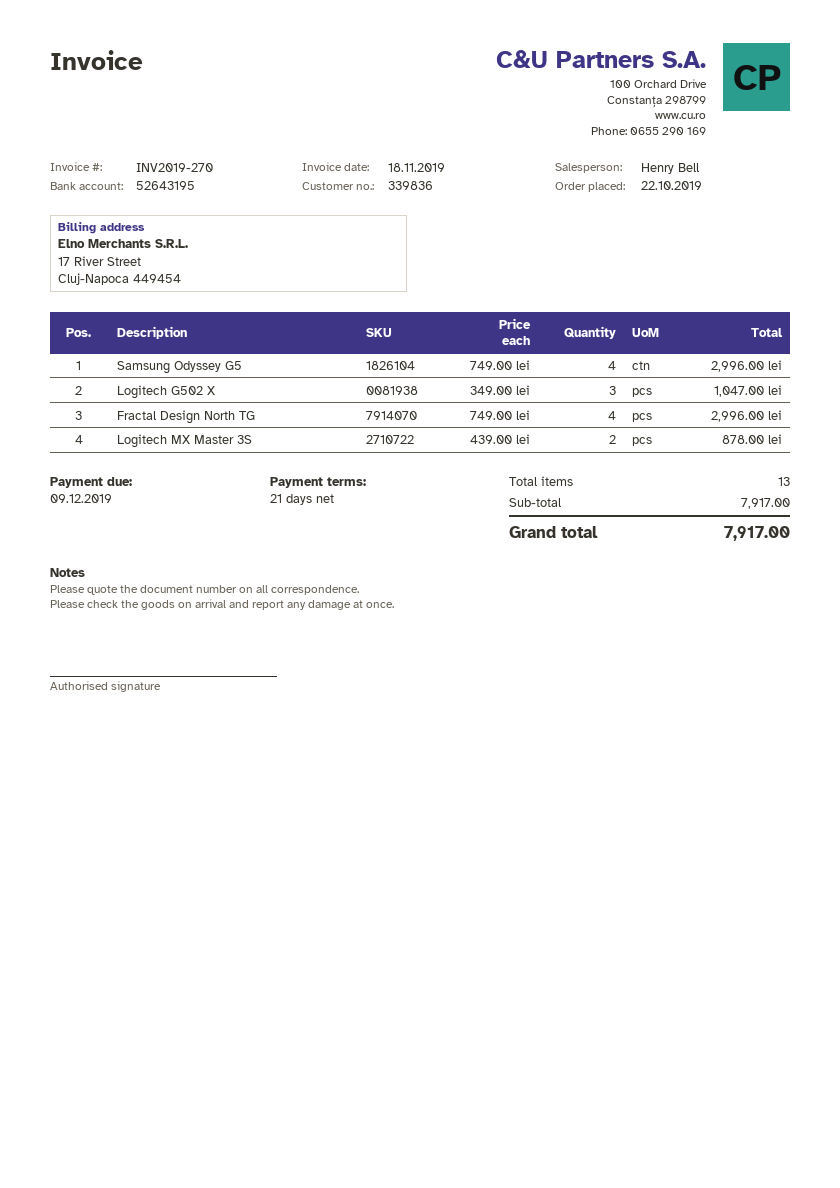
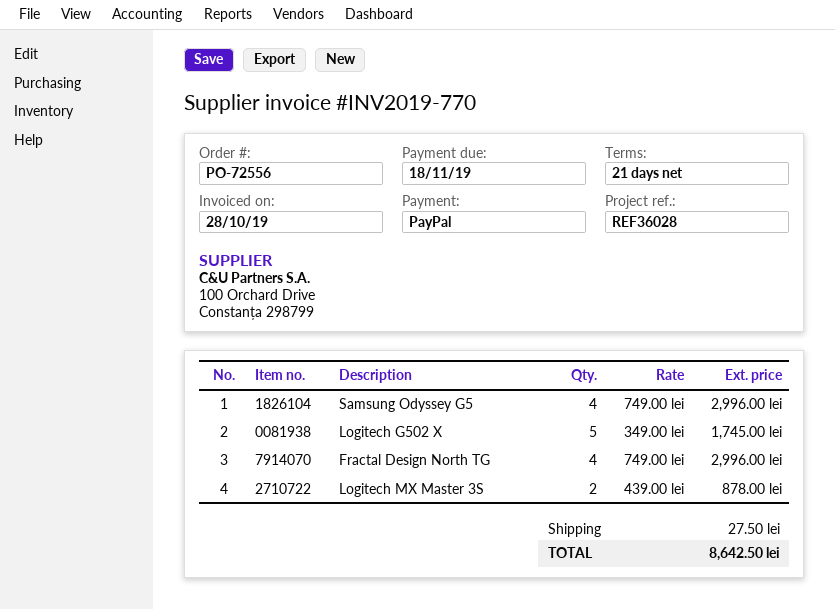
invoice number: INV2019-270 -> INV2019-770
invoice date: 2019-11-18 -> 2019-10-28
due date: 2019-12-09 -> 2019-11-18
Logitech G502 X: 3 x 349.00 = 1047.00 -> 5 x 349.00 = 1745.00
shipping: none -> 27.50
total: 7917.00 -> 8642.50

